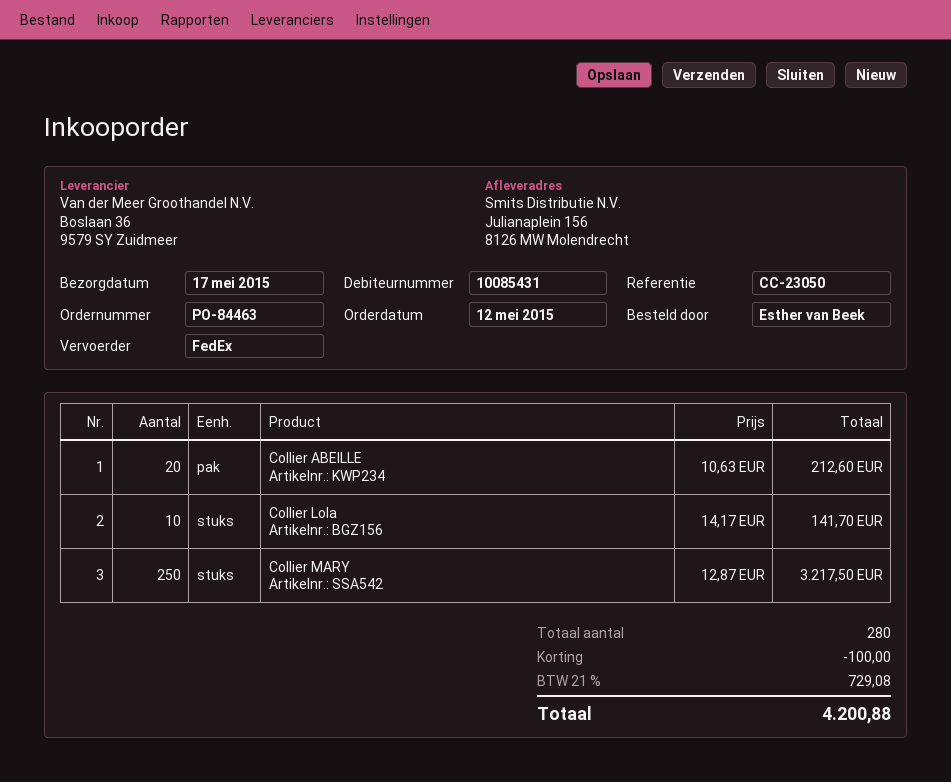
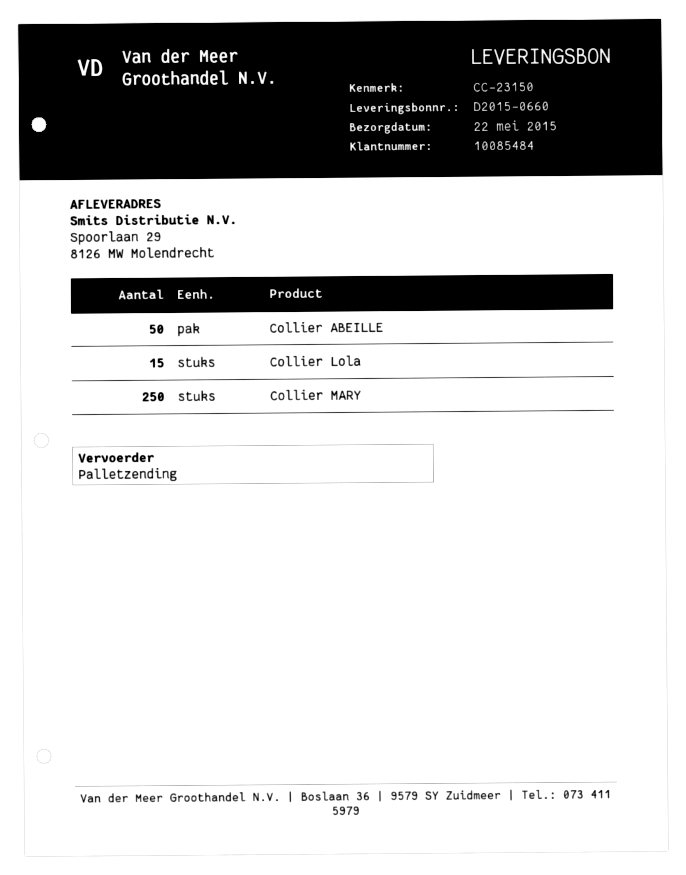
delivery date: 2015-05-17 -> 2015-05-22
customer number: 10085431 -> 10085484
reference: CC-23050 -> CC-23150
shipping method: FedEx -> pallet freight
ship to: Julianaplein 156, 8126 MW Molendrecht -> Spoorlaan 29, 8126 MW Molendrecht
Collier ABEILLE: 20 -> 50
Collier Lola: 10 -> 15

